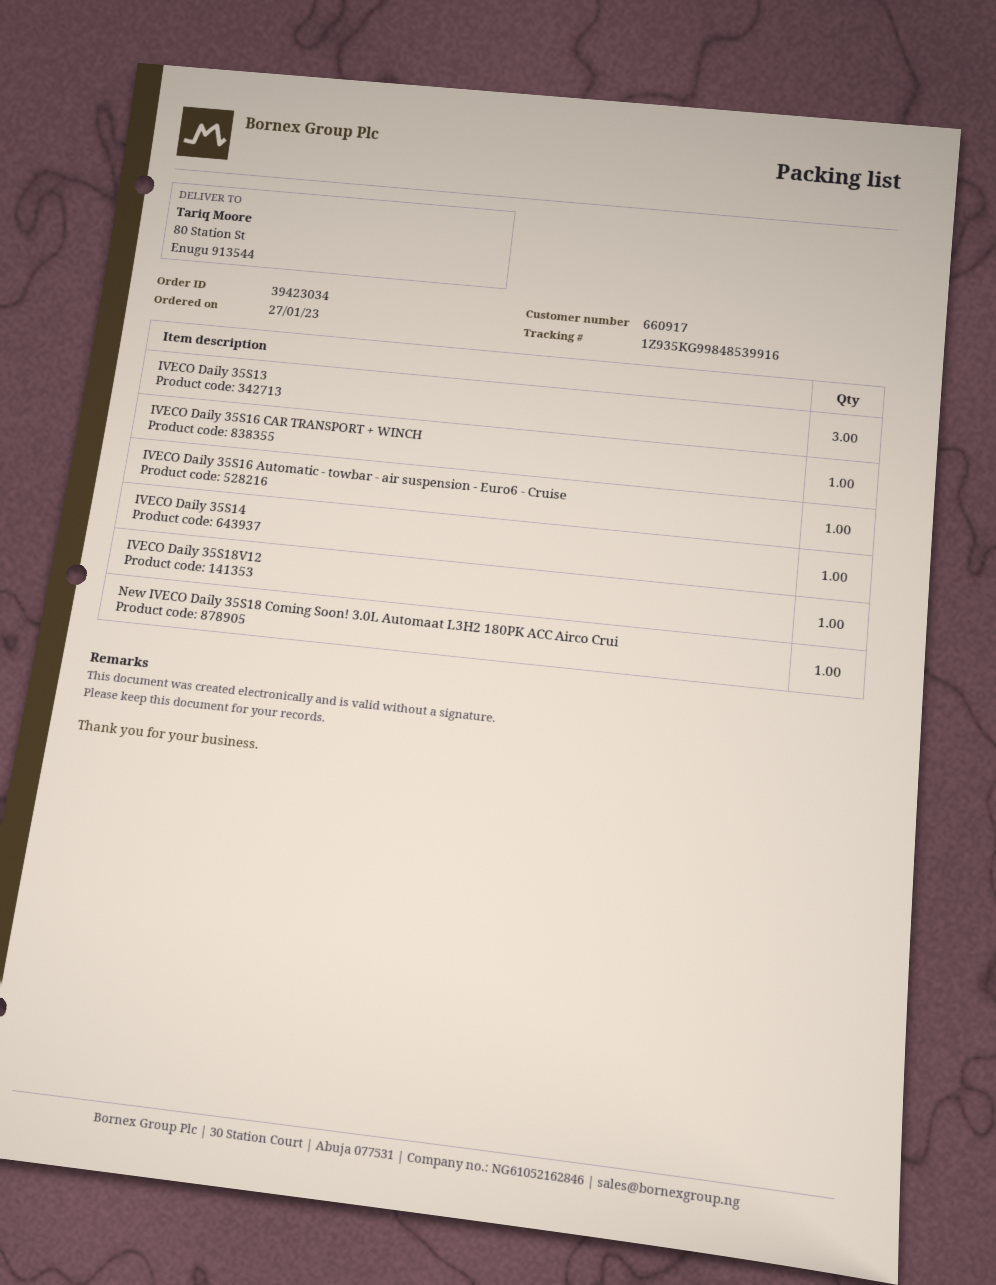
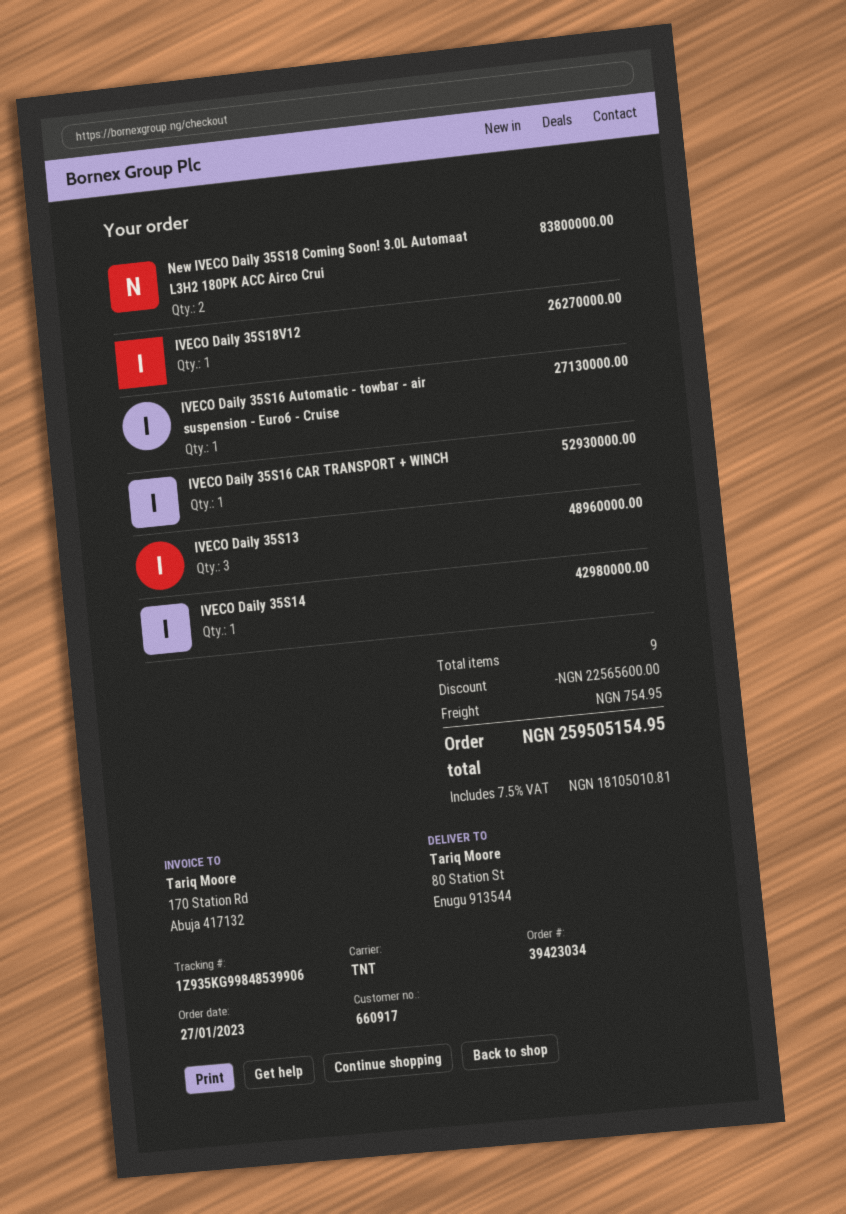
tracking number: 1Z935KG99848539916 -> 1Z935KG99848539906
New IVECO Daily 35S18 Coming Soon! 3.0L Automaat L3H2 180PK ACC Airco Crui: 1 -> 2

